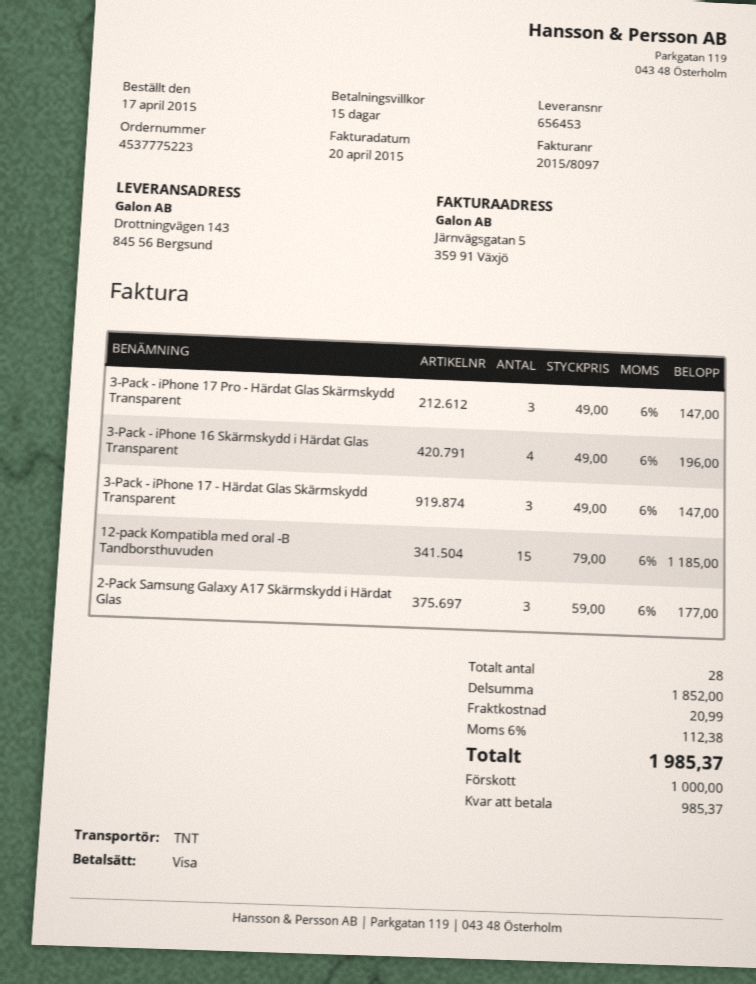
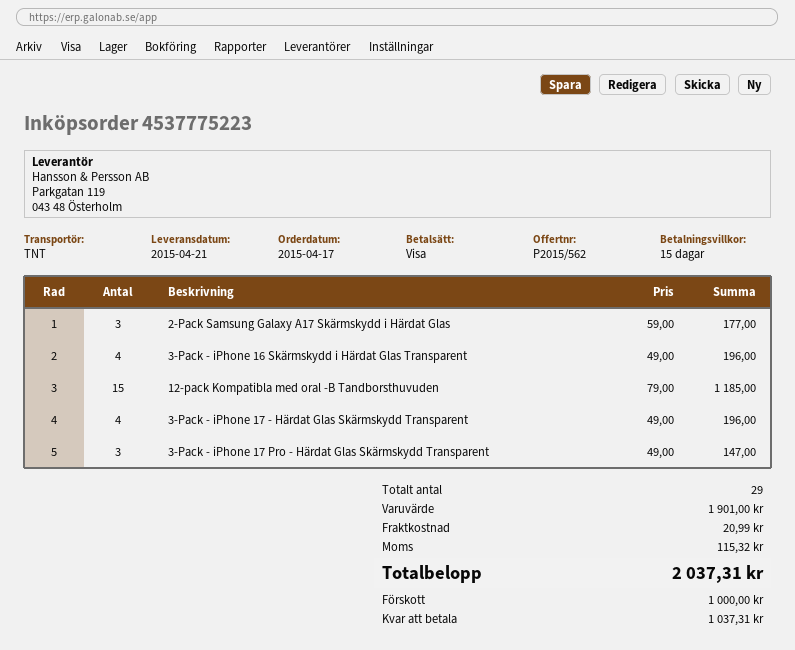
3-Pack - iPhone 17 - Härdat Glas Skärmskydd Transparent: 3 x 49.00 = 147.00 -> 4 x 49.00 = 196.00
total quantity: 28 -> 29
subtotal: 1852.00 -> 1901.00
tax: 112.38 -> 115.32
total: 1985.37 -> 2037.31
balance: 985.37 -> 1037.31

